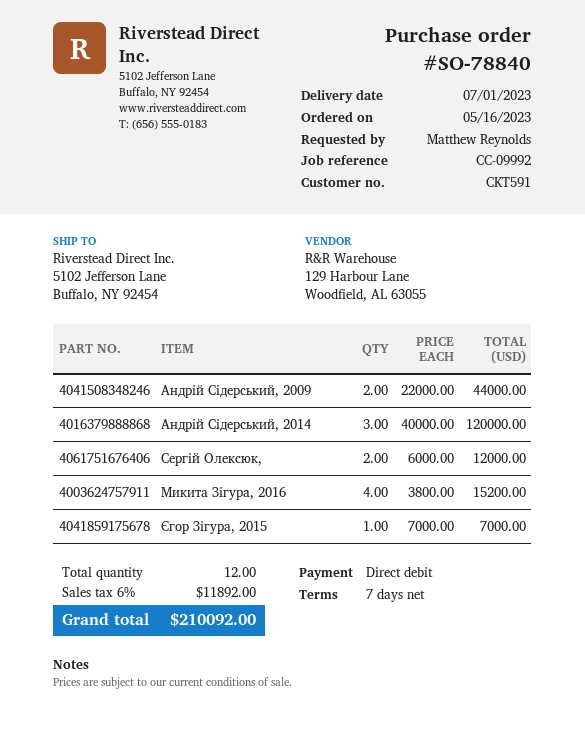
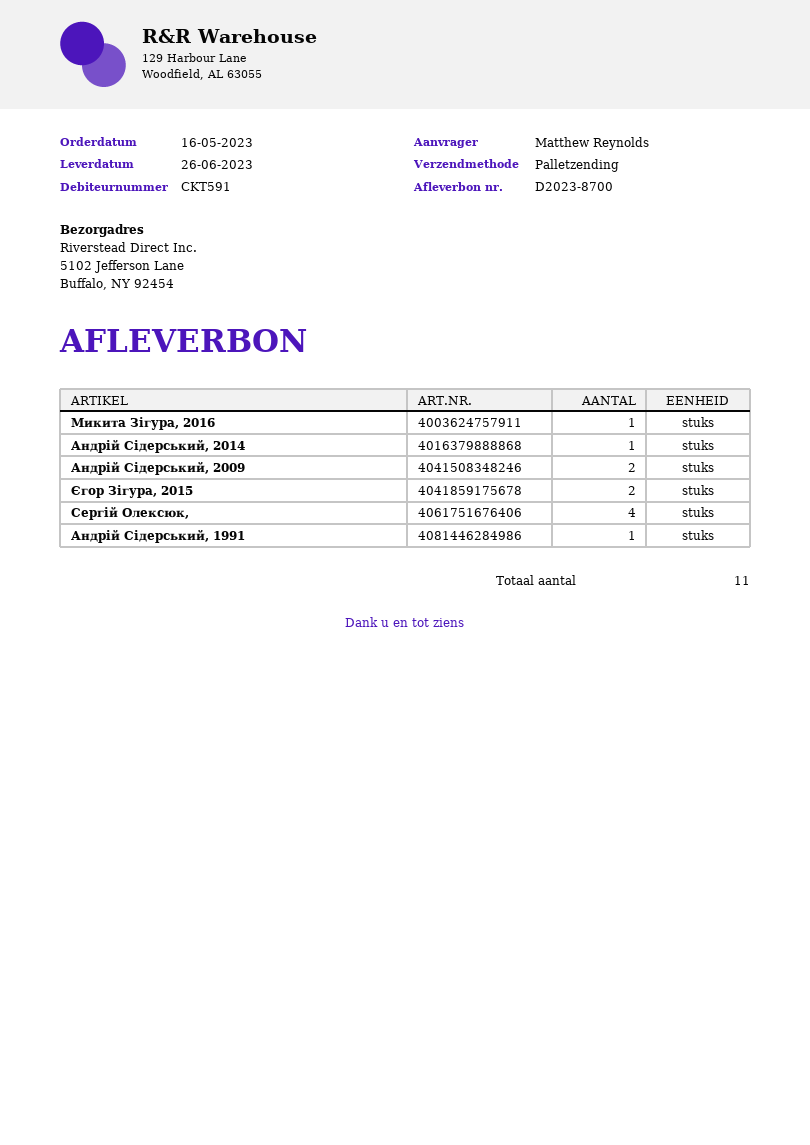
delivery date: 2023-07-01 -> 2023-06-26
Андрій Сідерський, 2014: 3 -> 1
Сергій Олексюк,: 2 -> 4
Микита Зігура, 2016: 4 -> 1
Єгор Зігура, 2015: 1 -> 2
Андрій Сідерський, 1991: none -> 1
total quantity: 12 -> 11

